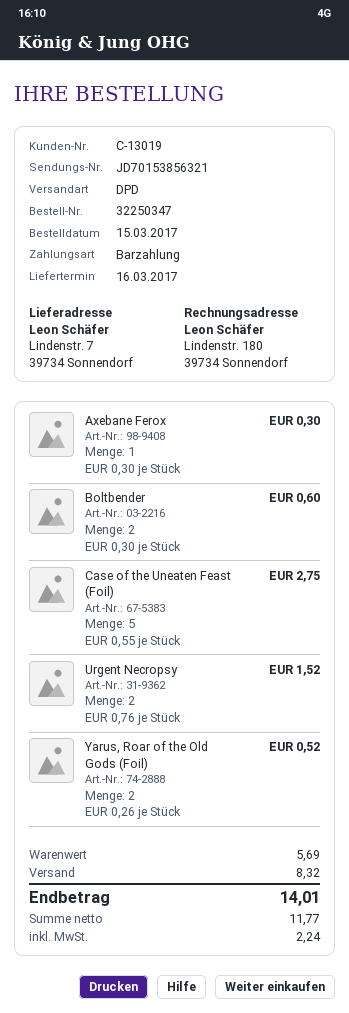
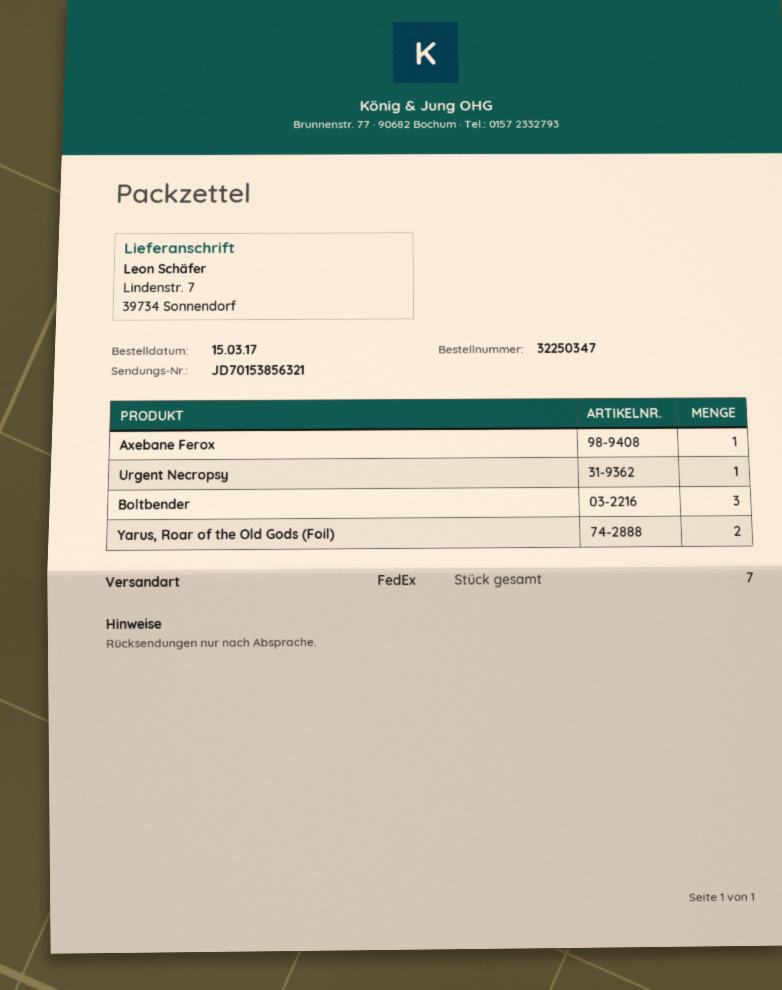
shipping method: DPD -> FedEx
Boltbender: 2 -> 3
Case of the Uneaten Feast (Foil): 5 -> none
Urgent Necropsy: 2 -> 1

